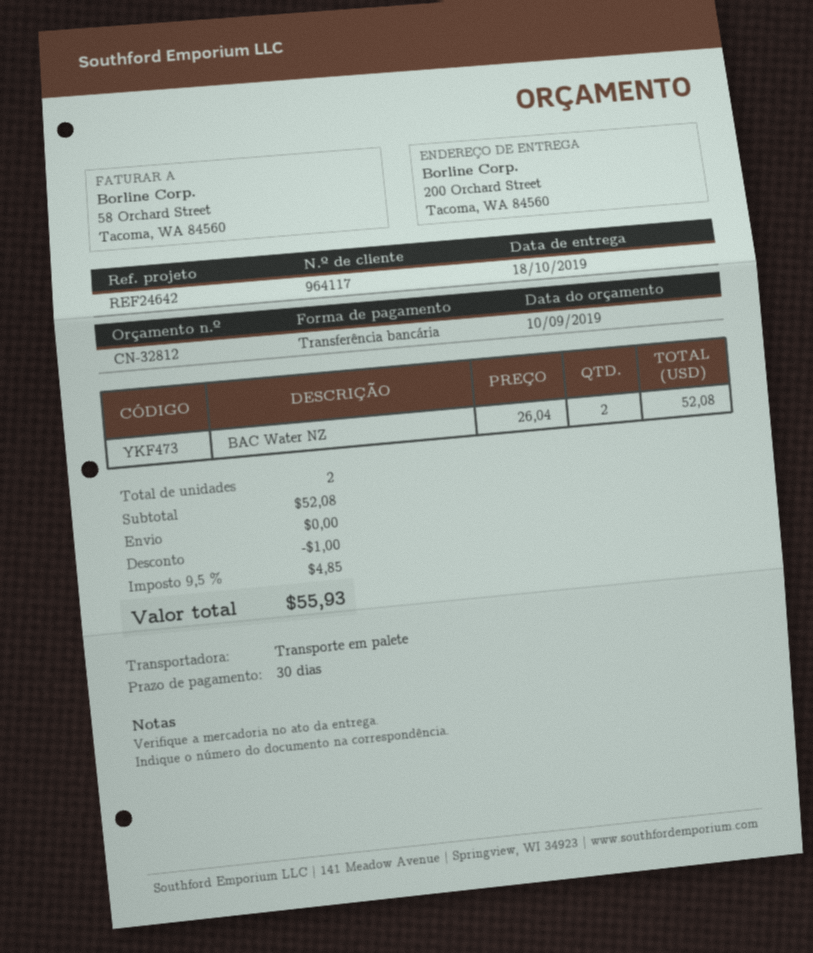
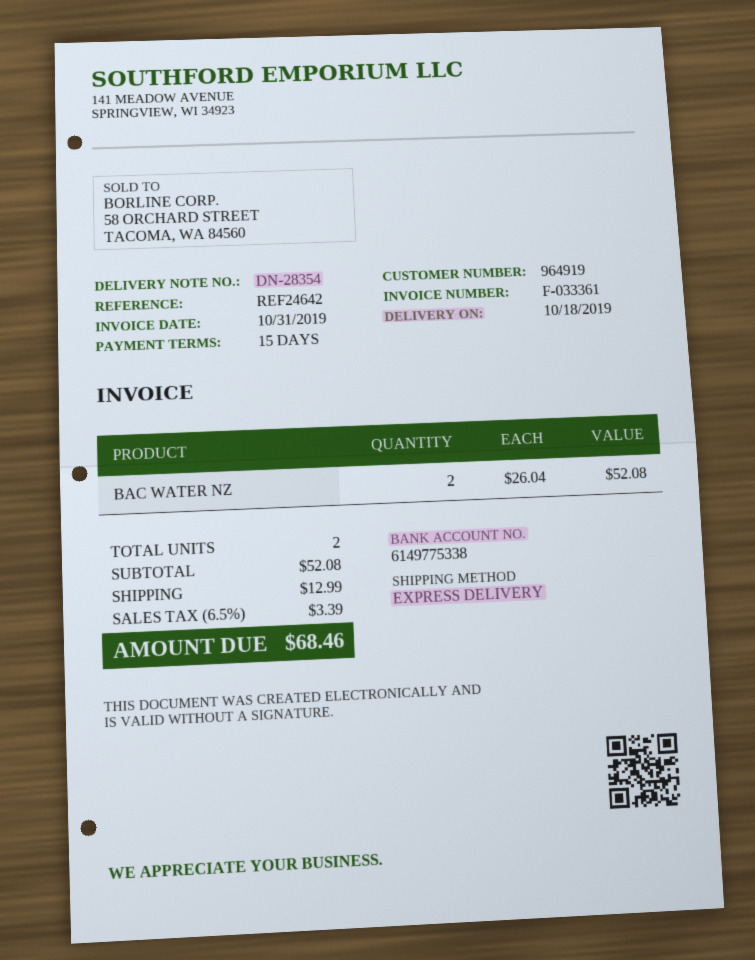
payment terms: 30 days -> 15 days
customer number: 964117 -> 964919
shipping method: pallet freight -> express
discount: 1.00 -> none
shipping: 0.00 -> 12.99
tax: 9.5% = 4.85 -> 6.5% = 3.39
total: 55.93 -> 68.46

